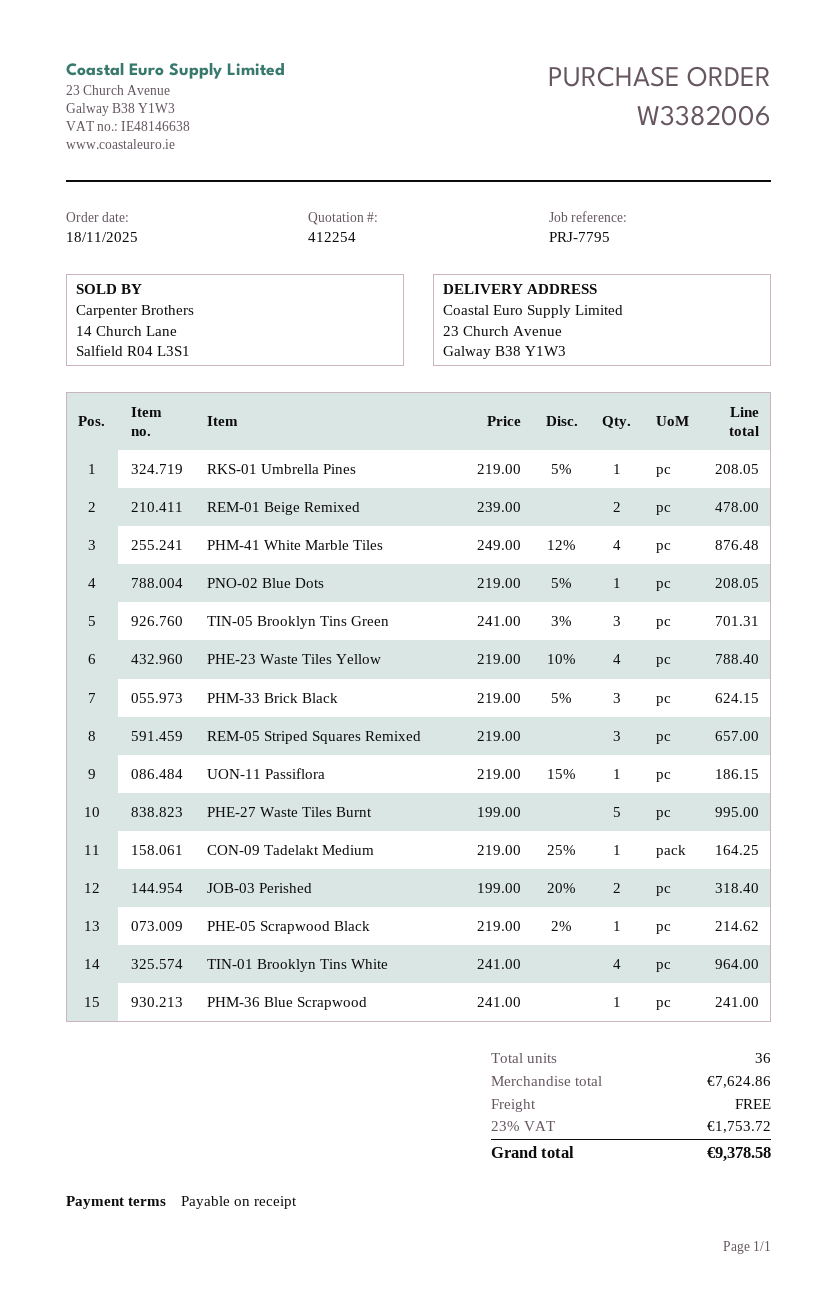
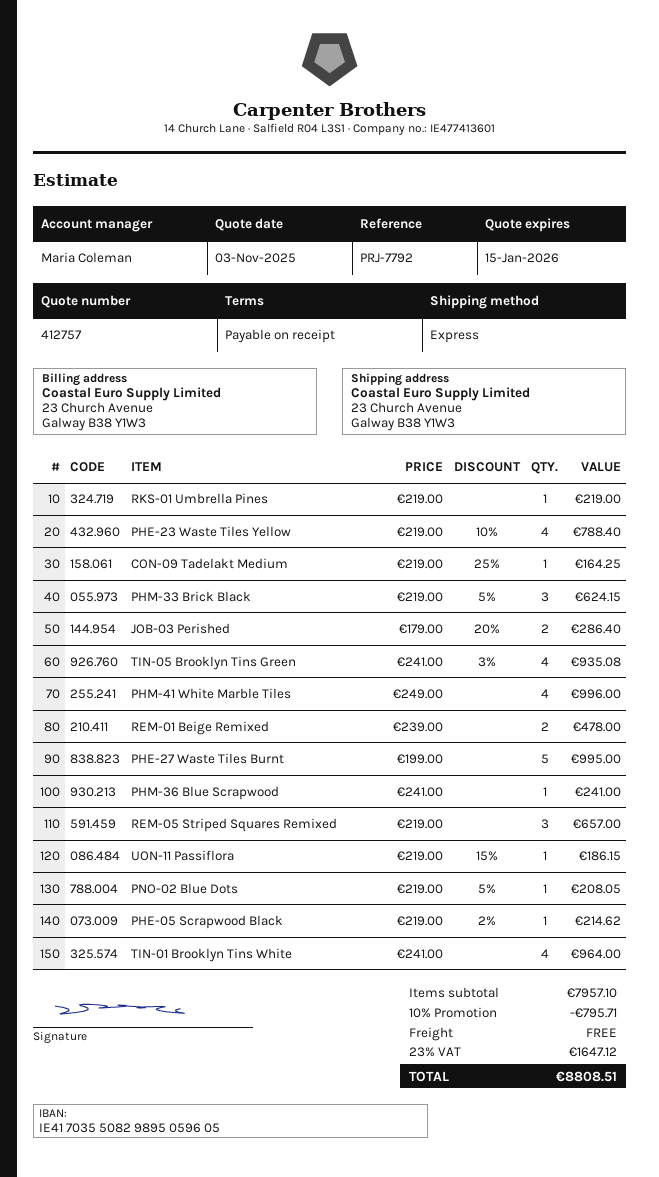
quote number: 412254 -> 412757
reference: PRJ-7795 -> PRJ-7792
RKS-01 Umbrella Pines: 1 x 219.00 - 5% = 208.05 -> 1 x 219.00 = 219.00
PHM-41 White Marble Tiles: 4 x 249.00 - 12% = 876.48 -> 4 x 249.00 = 996.00
TIN-05 Brooklyn Tins Green: 3 x 241.00 - 3% = 701.31 -> 4 x 241.00 - 3% = 935.08
JOB-03 Perished: 2 x 199.00 - 20% = 318.40 -> 2 x 179.00 - 20% = 286.40
subtotal: 7624.86 -> 7957.10
discount: none -> 10% = 795.71
tax: 23% = 1753.72 -> 23% = 1647.12
total: 9378.58 -> 8808.51

